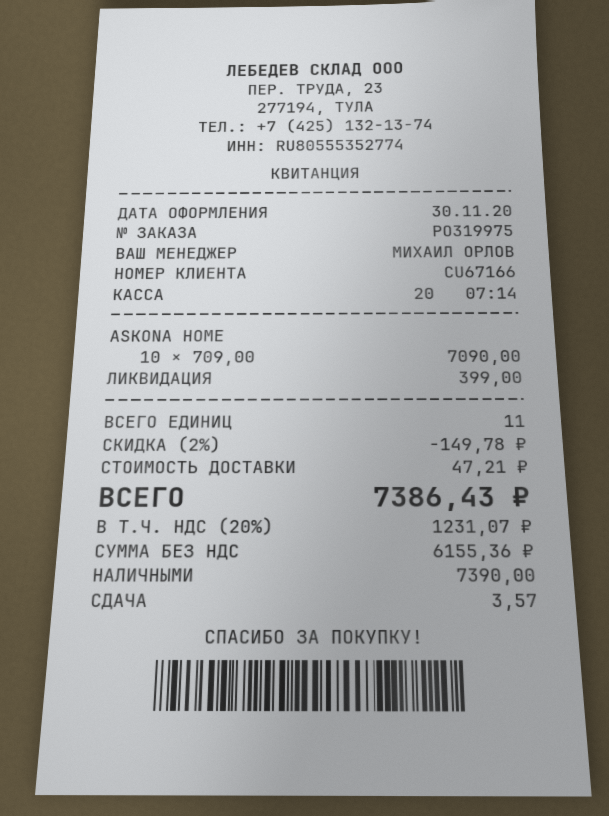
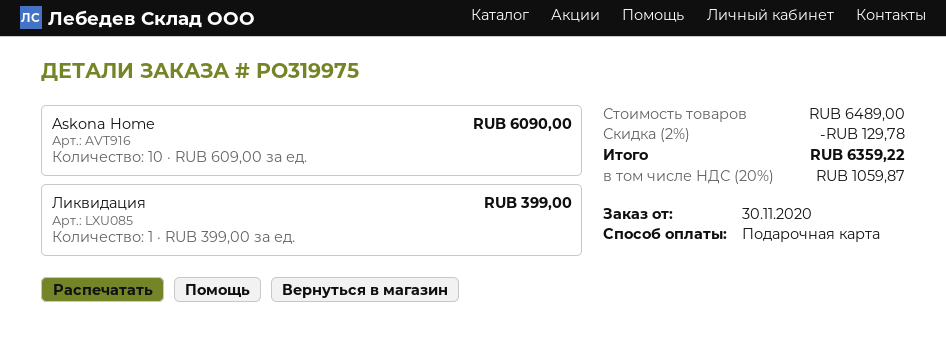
payment method: cash -> gift card
ASKONA HOME: 10 x 709.00 = 7090.00 -> 10 x 609.00 = 6090.00
discount: 2% = 149.78 -> 2% = 129.78
shipping: 47.21 -> none
tax: 20% = 1231.07 -> 20% = 1059.87
total: 7386.43 -> 6359.22

